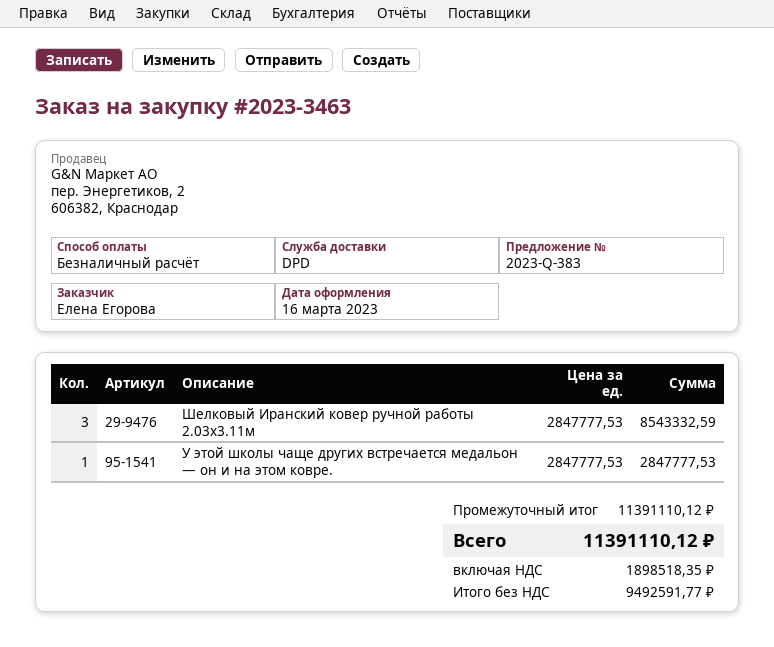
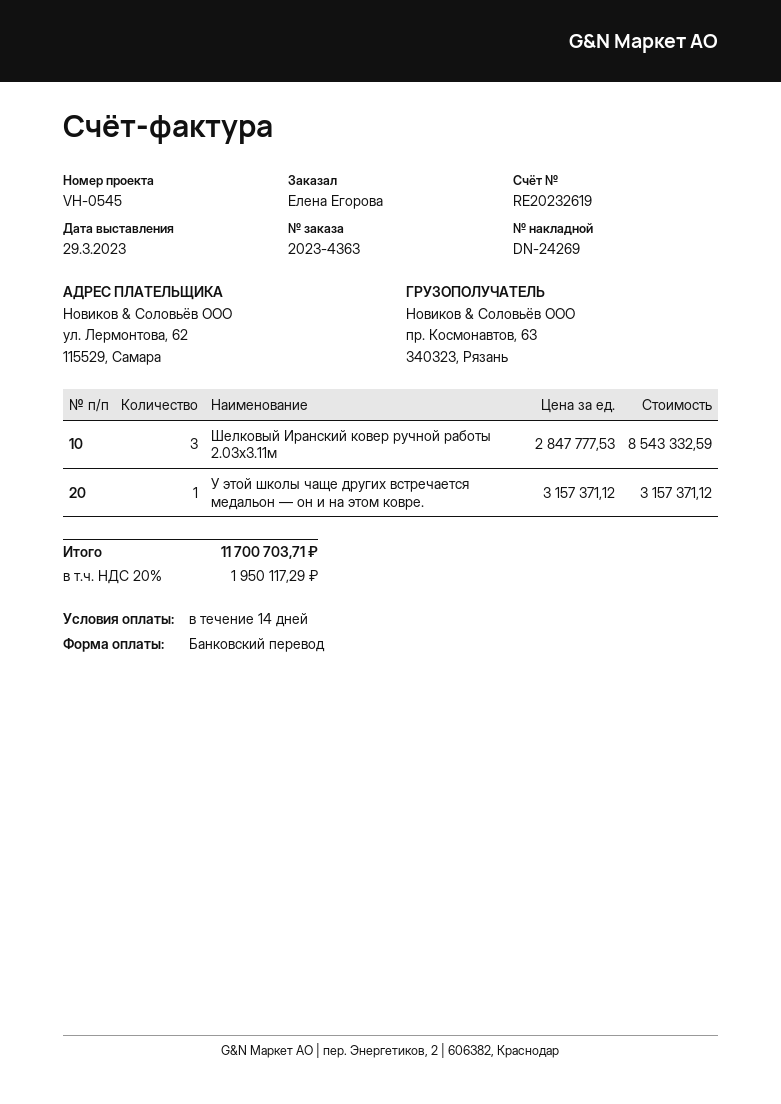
order number: 2023-3463 -> 2023-4363
У этой школы чаще других встречается медальон — он и на этом ковре.: 1 x 2847777.53 = 2847777.53 -> 1 x 3157371.12 = 3157371.12
tax: 1898518.35 -> 1950117.29
total: 11391110.12 -> 11700703.71

